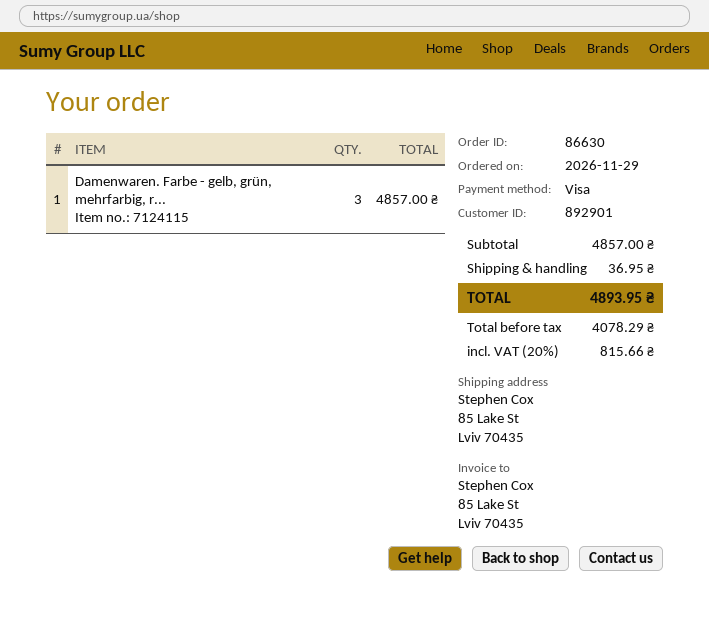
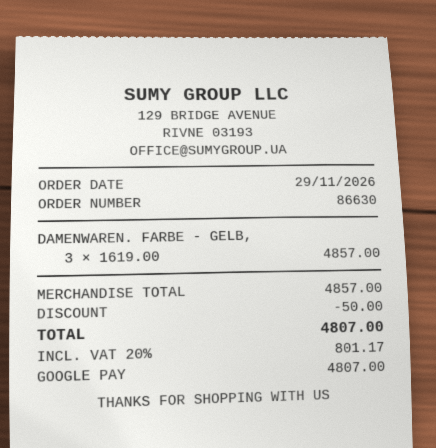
payment method: Visa -> Google Pay
discount: none -> 50.00
shipping: 36.95 -> none
tax: 20% = 815.66 -> 20% = 801.17
total: 4893.95 -> 4807.00

